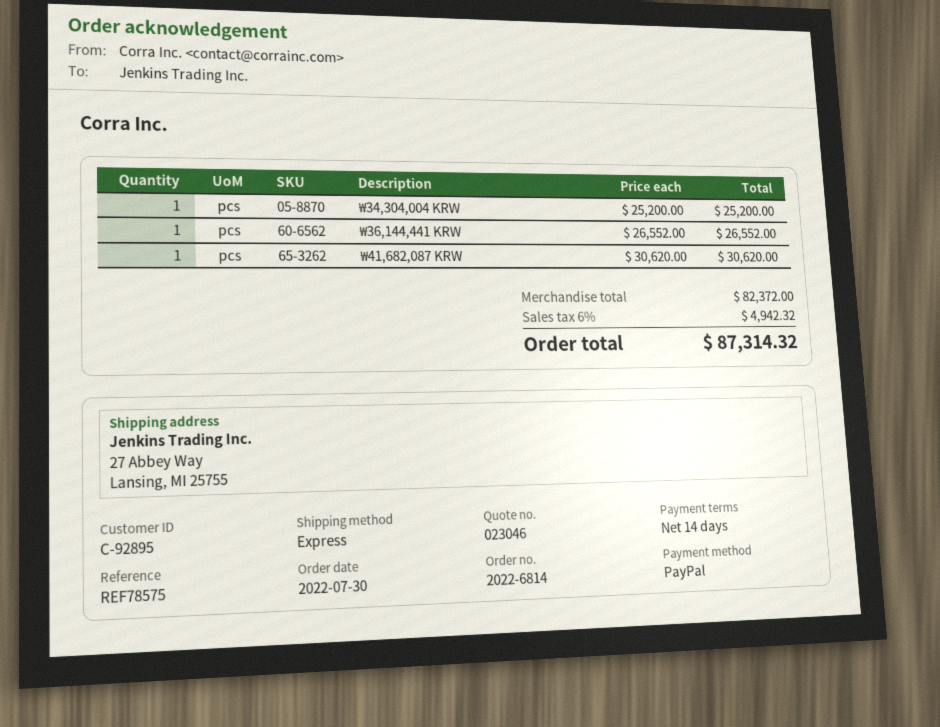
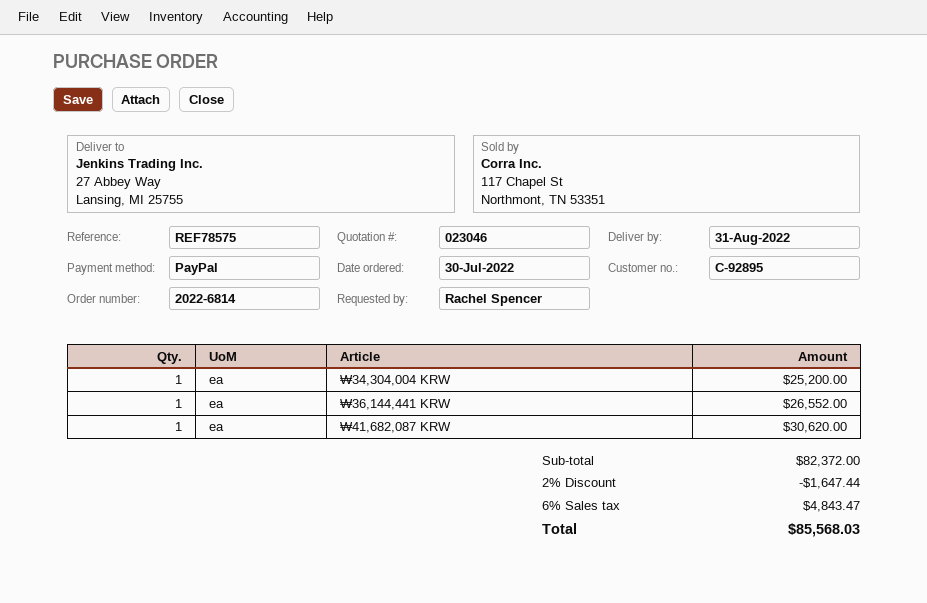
discount: none -> 2% = 1647.44
tax: 6% = 4942.32 -> 6% = 4843.47
total: 87314.32 -> 85568.03

